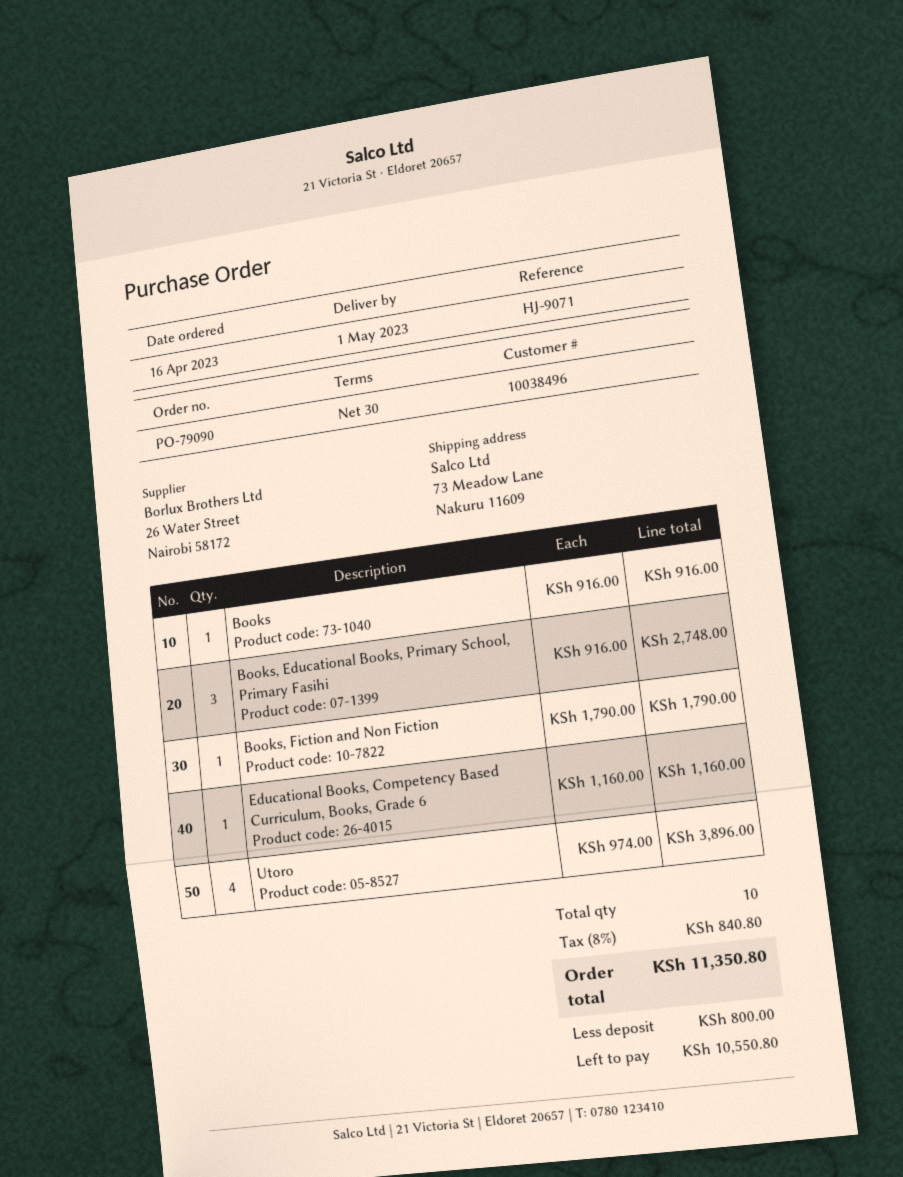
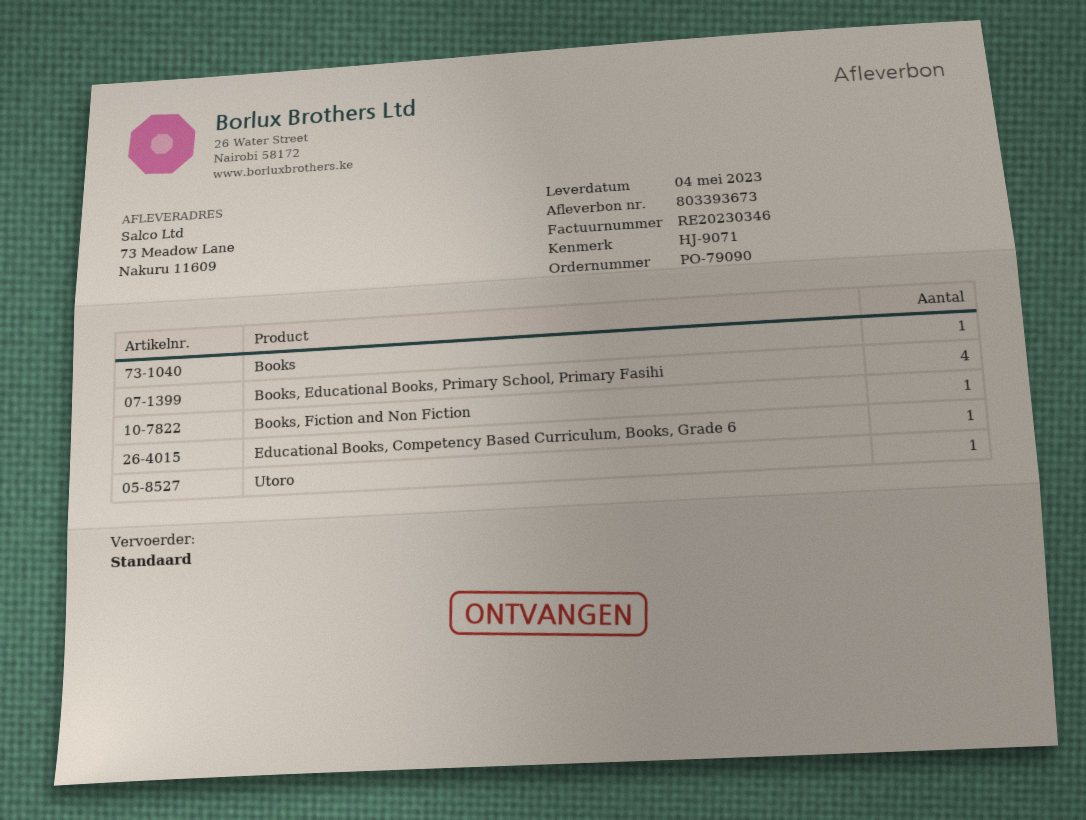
delivery date: 2023-05-01 -> 2023-05-04
Books, Educational Books, Primary School, Primary Fasihi: 3 -> 4
Utoro: 4 -> 1

